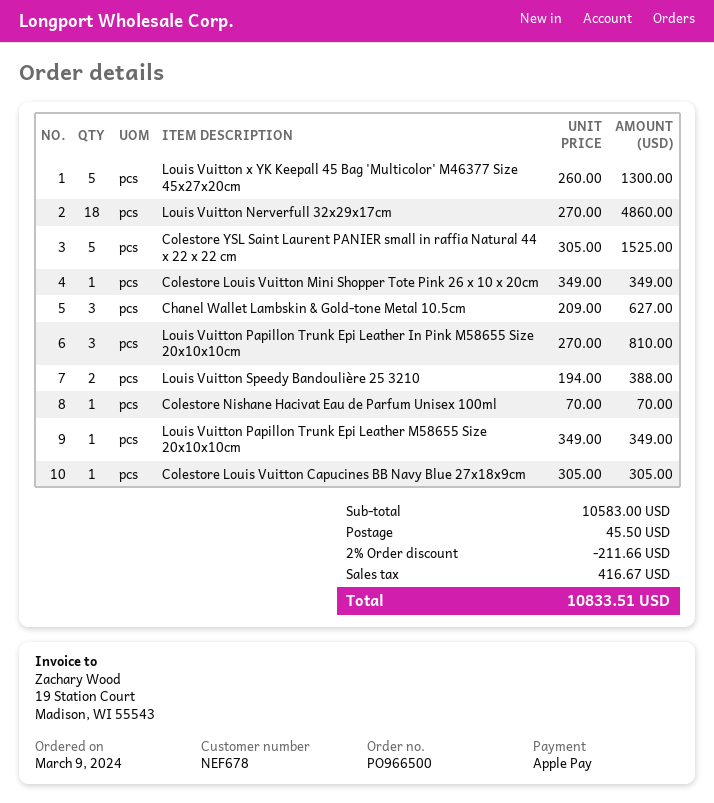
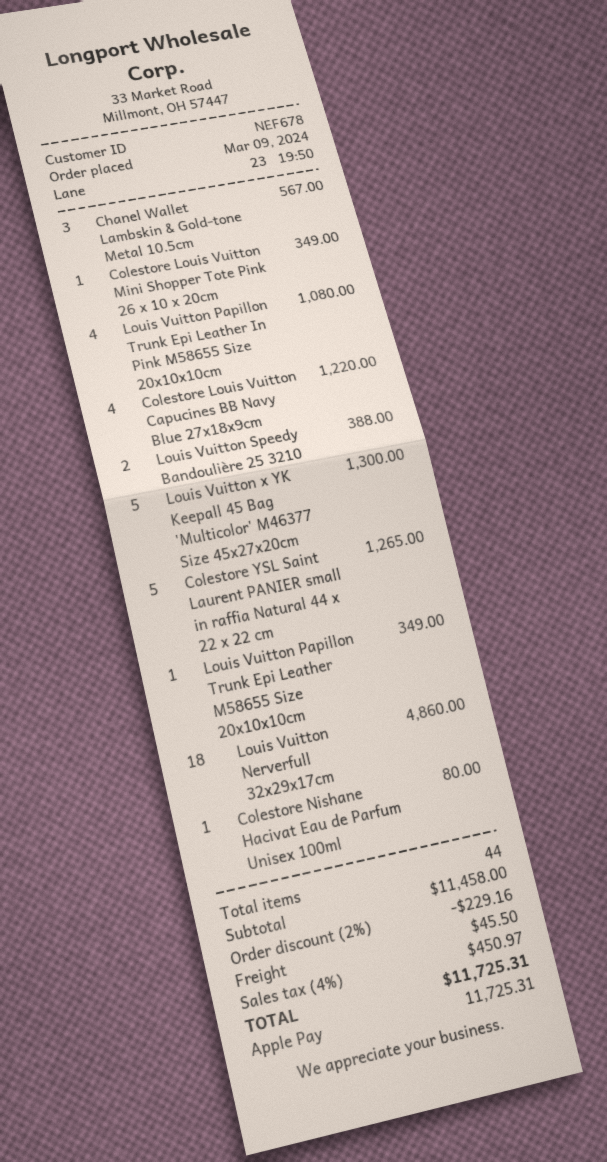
Colestore YSL Saint Laurent PANIER small in raffia Natural 44 x 22 x 22 cm: 5 for 1525.00 -> 5 for 1265.00
Chanel Wallet Lambskin & Gold-tone Metal 10.5cm: 3 for 627.00 -> 3 for 567.00
Louis Vuitton Papillon Trunk Epi Leather In Pink M58655 Size 20x10x10cm: 3 for 810.00 -> 4 for 1080.00
Colestore Nishane Hacivat Eau de Parfum Unisex 100ml: 1 for 70.00 -> 1 for 80.00
Colestore Louis Vuitton Capucines BB Navy Blue 27x18x9cm: 1 for 305.00 -> 4 for 1220.00
subtotal: 10583.00 -> 11458.00
discount: 2% = 211.66 -> 2% = 229.16
tax: 416.67 -> 450.97
total: 10833.51 -> 11725.31

